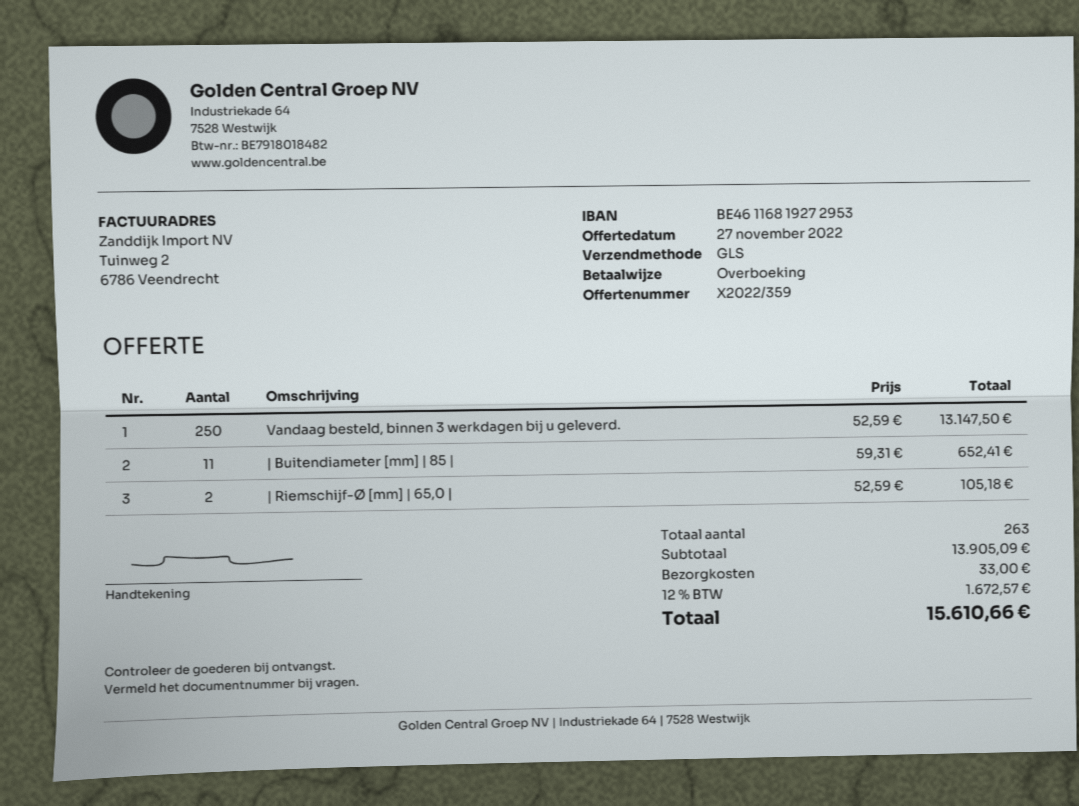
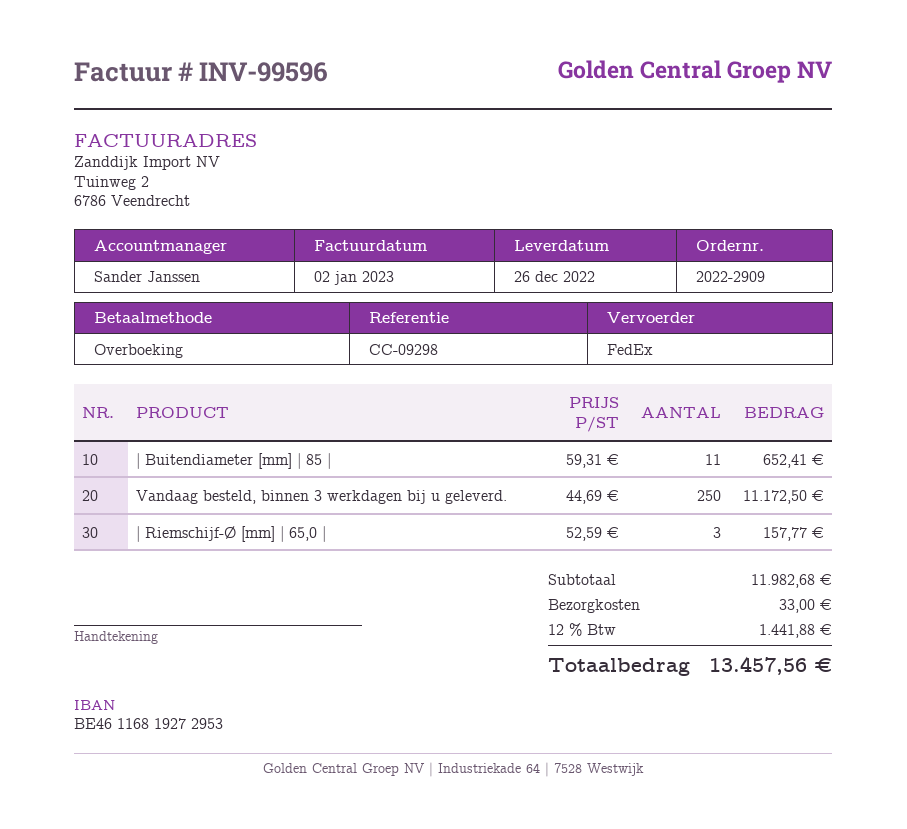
shipping method: GLS -> FedEx
Vandaag besteld, binnen 3 werkdagen bij u geleverd.: 250 x 52.59 = 13147.50 -> 250 x 44.69 = 11172.50
| Riemschijf-Ø [mm] | 65,0 |: 2 x 52.59 = 105.18 -> 3 x 52.59 = 157.77
subtotal: 13905.09 -> 11982.68
tax: 12% = 1672.57 -> 12% = 1441.88
total: 15610.66 -> 13457.56

